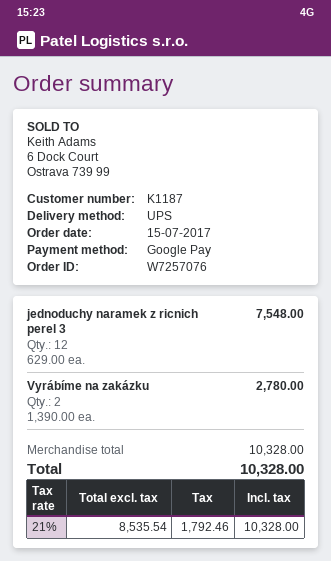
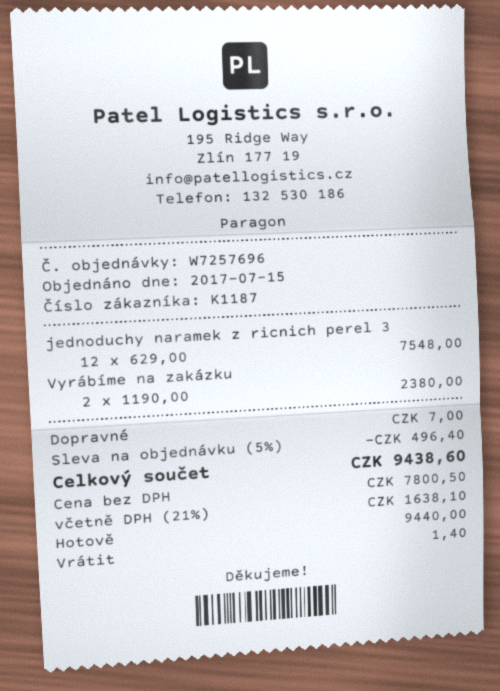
order number: W7257076 -> W7257696
payment method: Google Pay -> cash
Vyrábíme na zakázku: 2 x 1390.00 = 2780.00 -> 2 x 1190.00 = 2380.00
discount: none -> 5% = 496.40
shipping: none -> 7.00
net: 8535.54 -> 7800.50
tax: 21% = 1792.46 -> 21% = 1638.10
total: 10328.00 -> 9438.60

